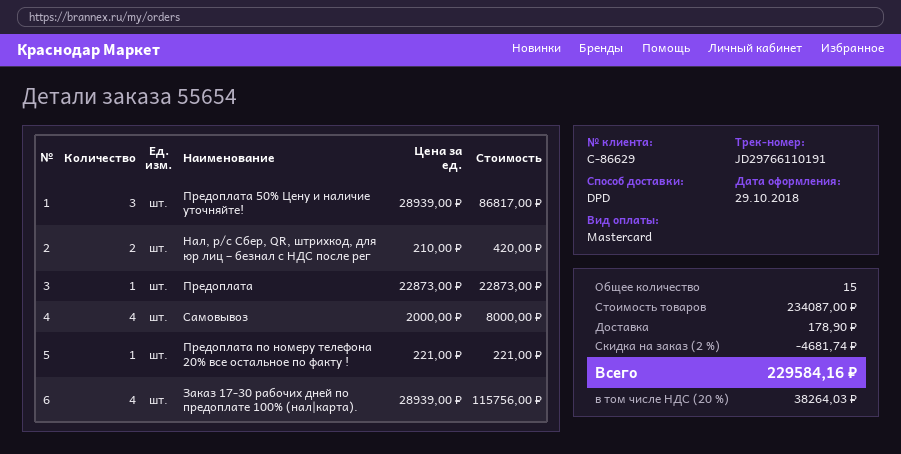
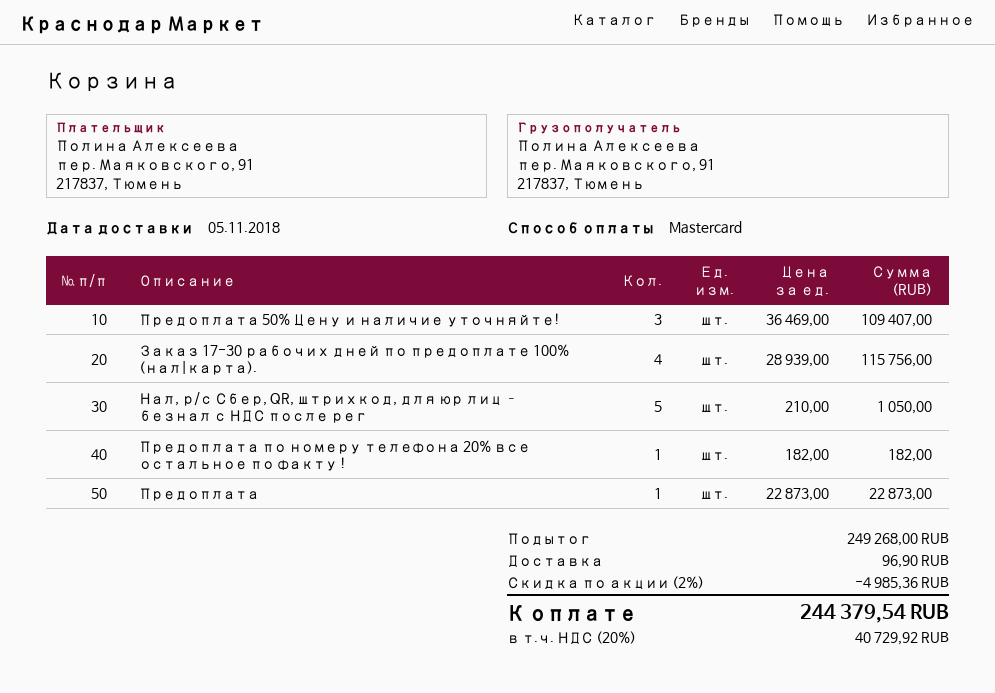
Предоплата 50% Цену и наличие уточняйте!: 3 x 28939.00 = 86817.00 -> 3 x 36469.00 = 109407.00
Нал, р/с Сбер, QR, штрихкод, для юр лиц – безнал с НДС после рег: 2 x 210.00 = 420.00 -> 5 x 210.00 = 1050.00
Самовывоз: 4 x 2000.00 = 8000.00 -> none
Предоплата по номеру телефона 20% все остальное по факту !: 1 x 221.00 = 221.00 -> 1 x 182.00 = 182.00
subtotal: 234087.00 -> 249268.00
discount: 2% = 4681.74 -> 2% = 4985.36
shipping: 178.90 -> 96.90
tax: 20% = 38264.03 -> 20% = 40729.92
total: 229584.16 -> 244379.54

